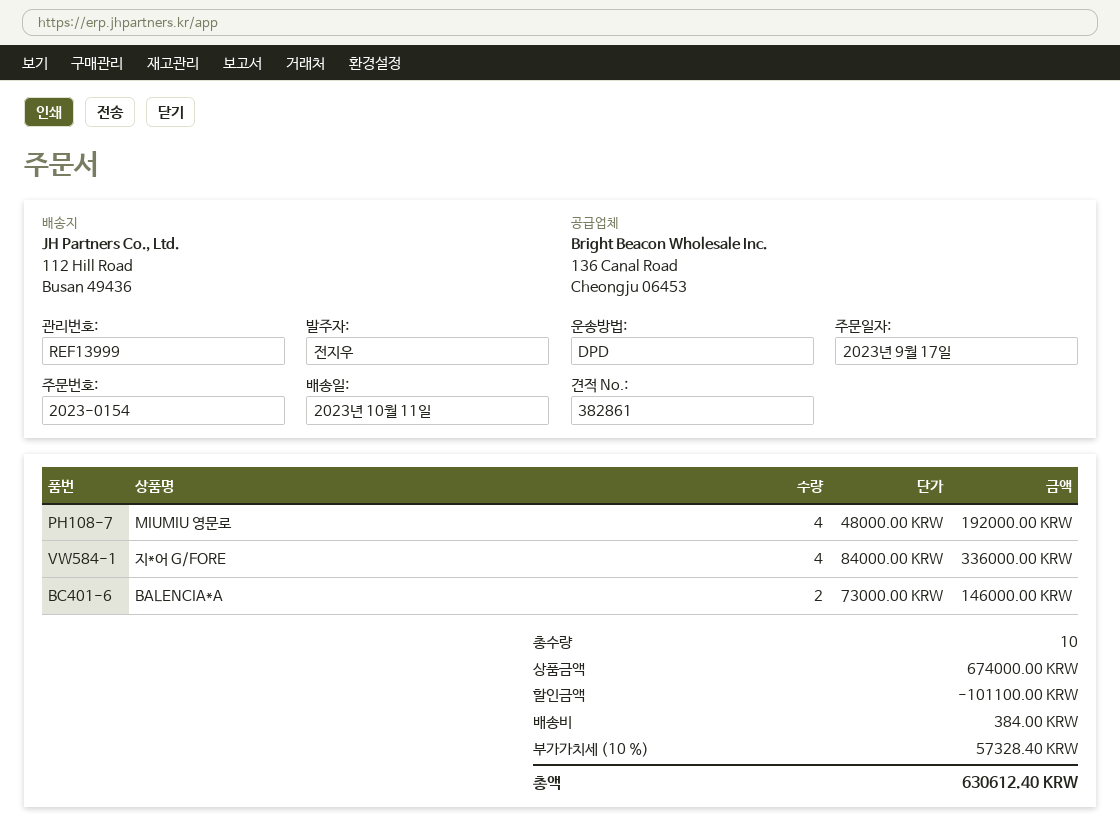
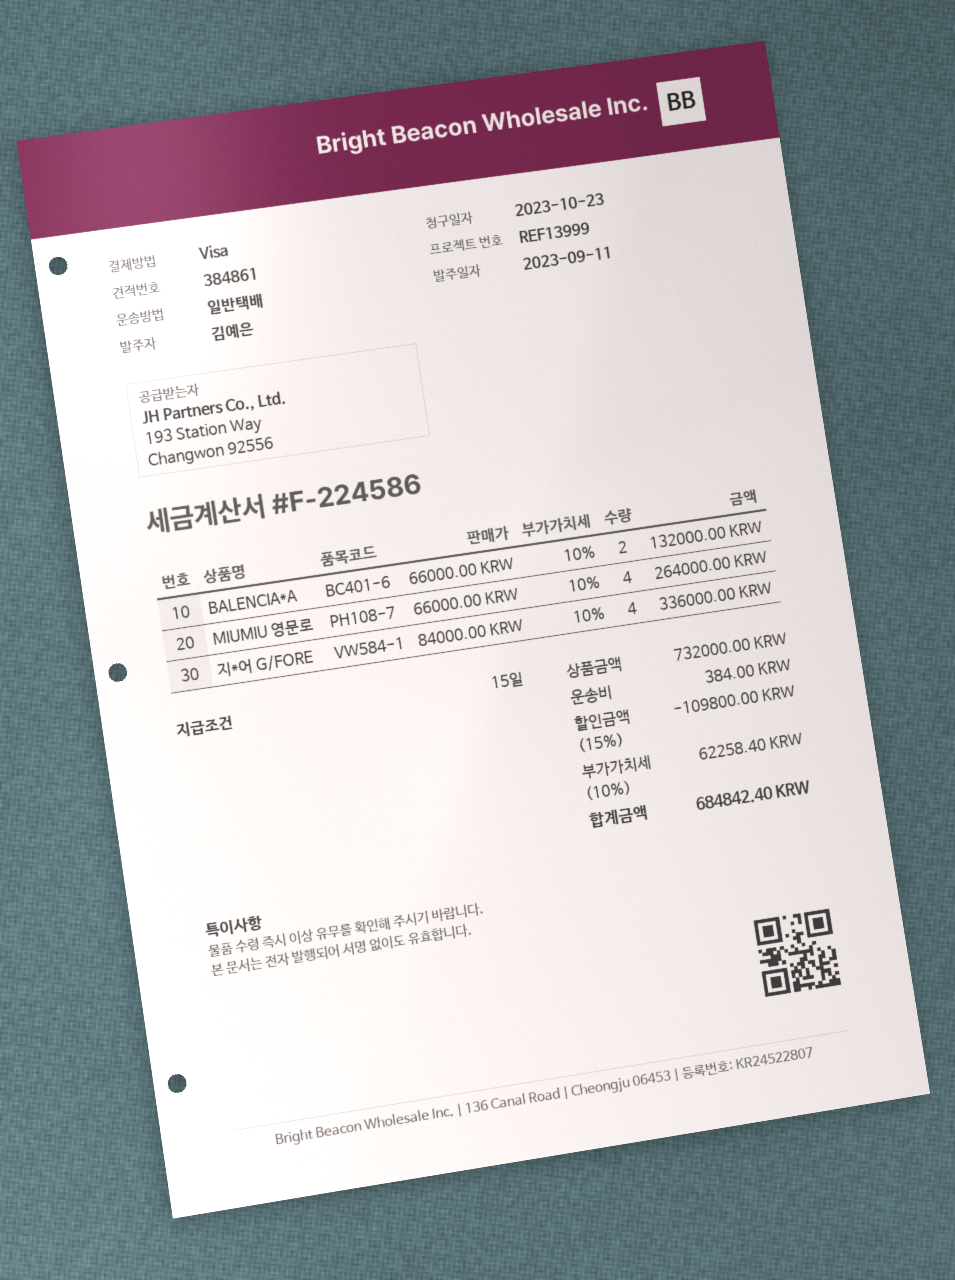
quote number: 382861 -> 384861
order date: 2023-09-17 -> 2023-09-11
ordered by: 전지우 -> 김예은
shipping method: DPD -> standard
MIUMIU 영문로: 4 x 48000.00 = 192000.00 -> 4 x 66000.00 = 264000.00
BALENCIA*A: 2 x 73000.00 = 146000.00 -> 2 x 66000.00 = 132000.00
subtotal: 674000.00 -> 732000.00
discount: 101100.00 -> 109800.00
tax: 10% = 57328.40 -> 10% = 62258.40
total: 630612.40 -> 684842.40

